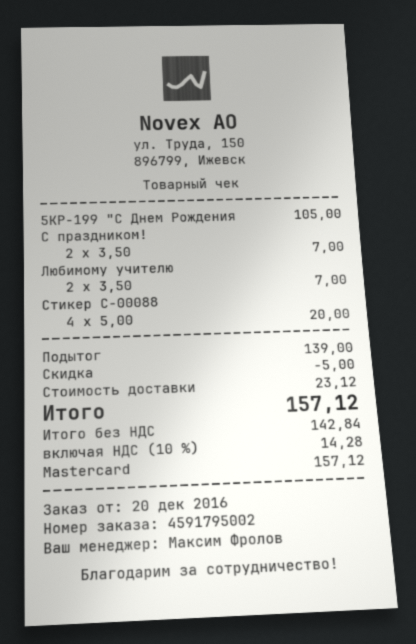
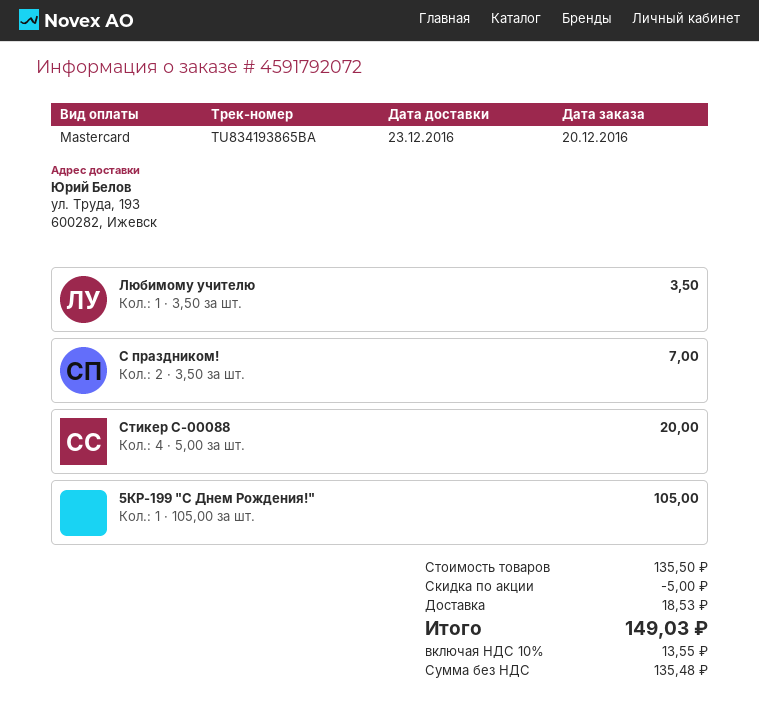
order number: 4591795002 -> 4591792072
Любимому учителю: 2 x 3.50 = 7.00 -> 1 x 3.50 = 3.50
subtotal: 139.00 -> 135.50
shipping: 23.12 -> 18.53
net: 142.84 -> 135.48
tax: 10% = 14.28 -> 10% = 13.55
total: 157.12 -> 149.03

